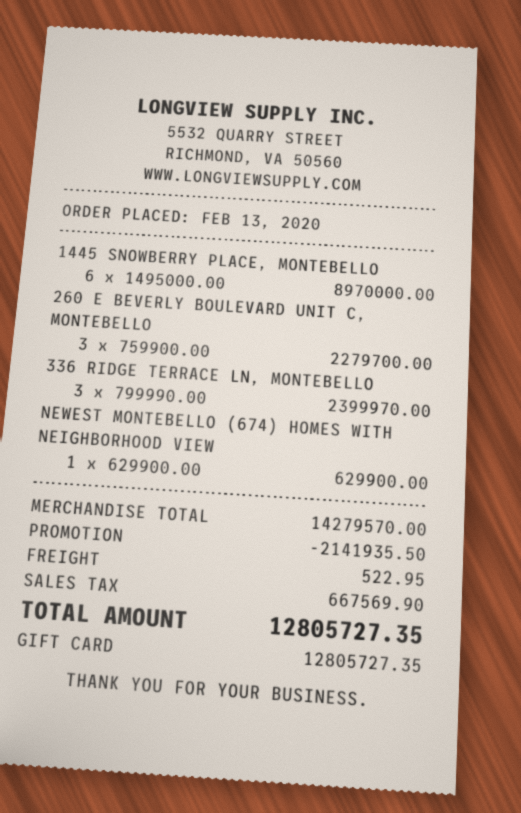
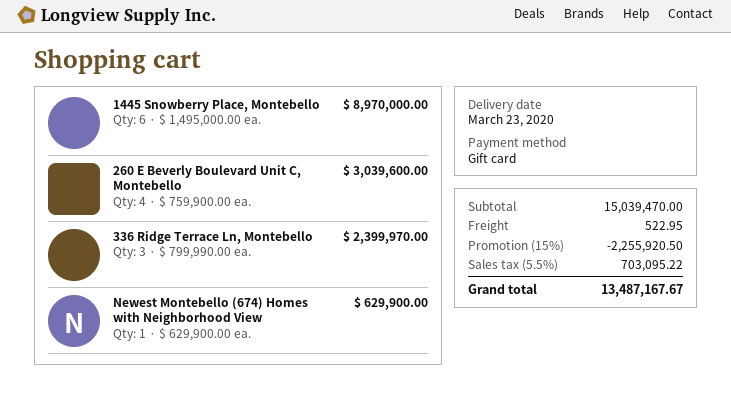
260 E BEVERLY BOULEVARD UNIT C, MONTEBELLO: 3 x 759900.00 = 2279700.00 -> 4 x 759900.00 = 3039600.00
subtotal: 14279570.00 -> 15039470.00
discount: 2141935.50 -> 2255920.50
tax: 667569.90 -> 703095.22
total: 12805727.35 -> 13487167.67

